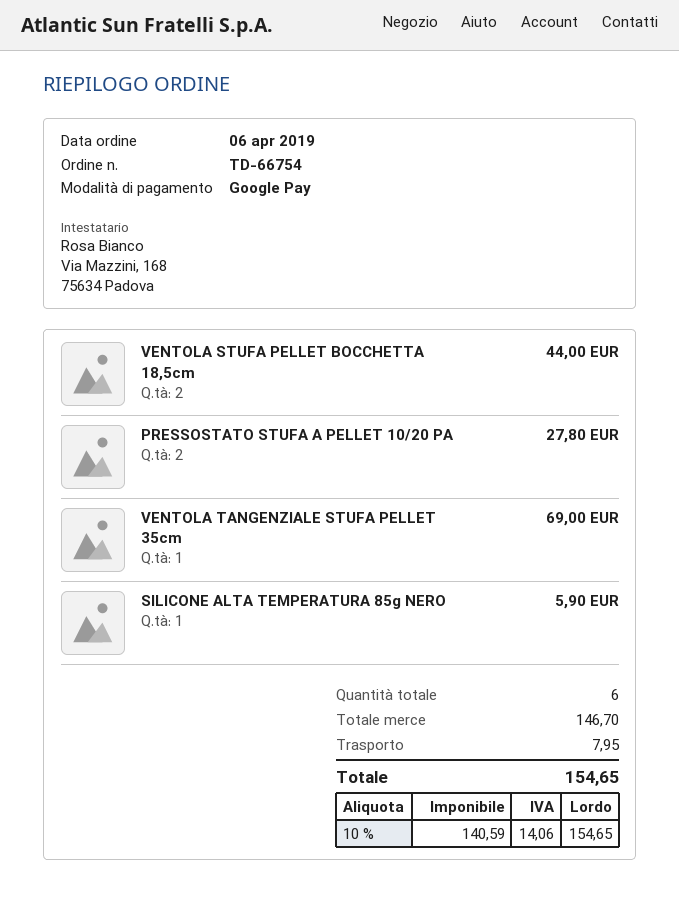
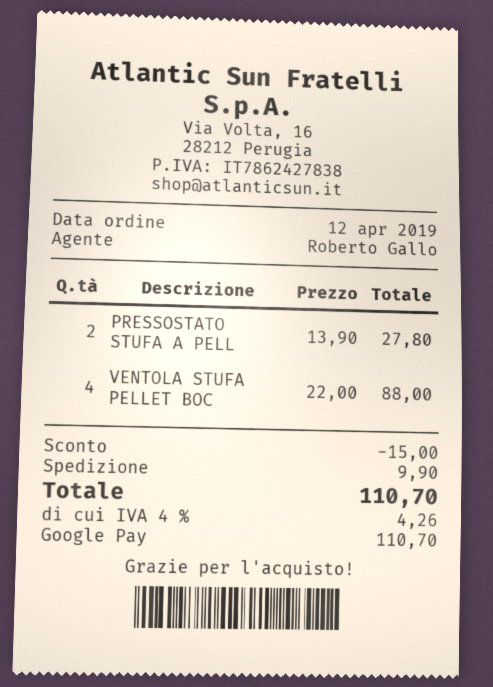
order date: 2019-04-06 -> 2019-04-12
VENTOLA STUFA PELLET BOCCHETTA 18,5cm: 2 for 44.00 -> 4 for 88.00
VENTOLA TANGENZIALE STUFA PELLET 35cm: 1 for 69.00 -> none
SILICONE ALTA TEMPERATURA 85g NERO: 1 for 5.90 -> none
discount: none -> 15.00
shipping: 7.95 -> 9.90
tax: 10% = 14.06 -> 4% = 4.26
total: 154.65 -> 110.70

